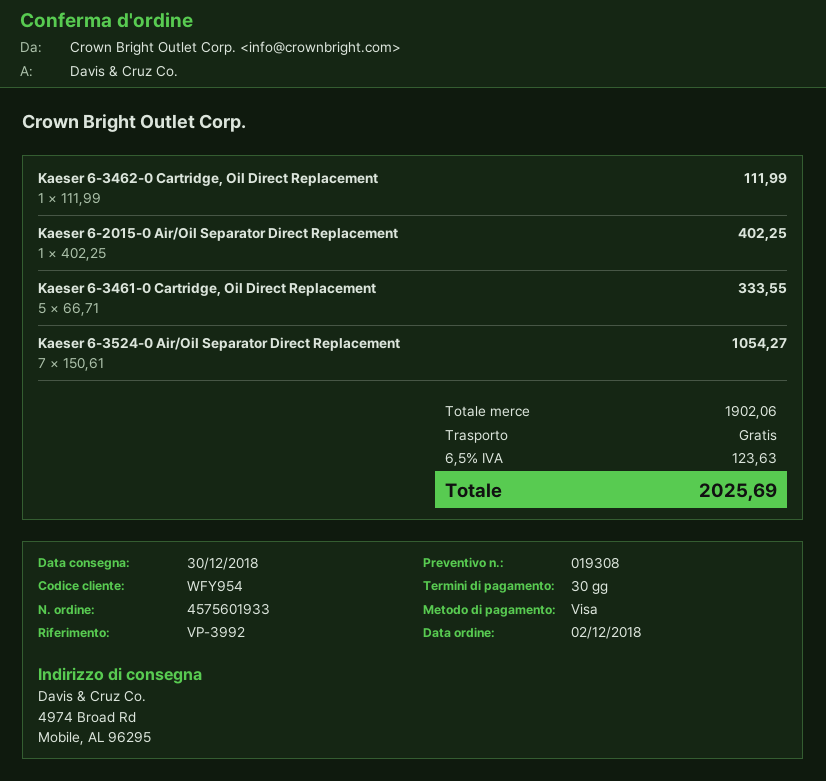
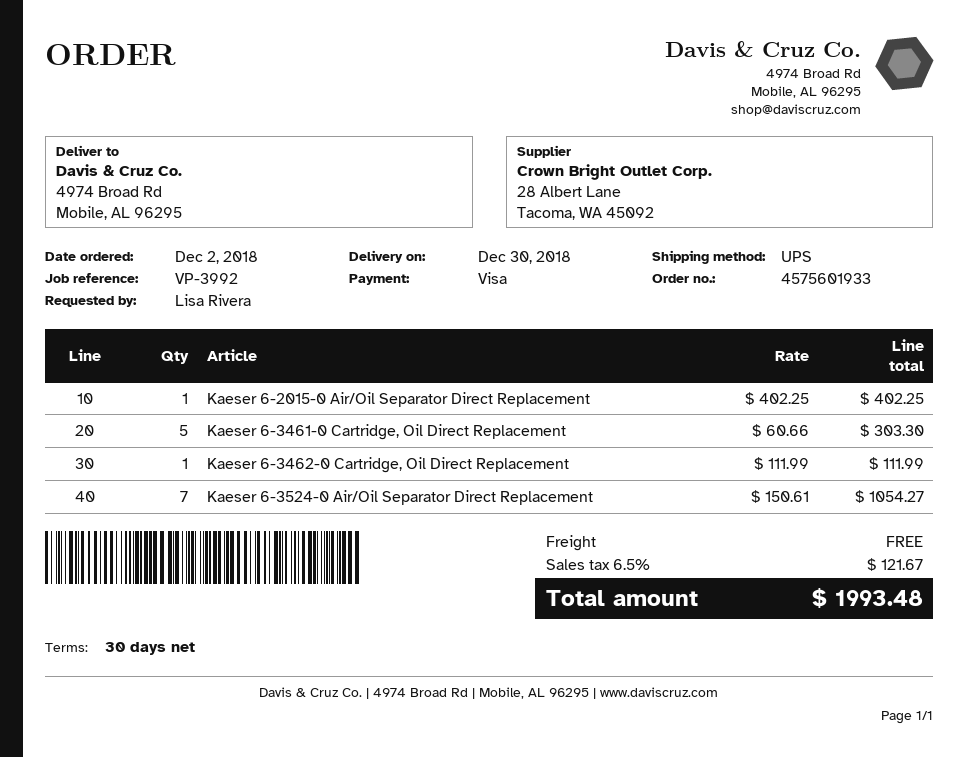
Kaeser 6-3461-0 Cartridge, Oil Direct Replacement: 5 x 66.71 = 333.55 -> 5 x 60.66 = 303.30
tax: 6.5% = 123.63 -> 6.5% = 121.67
total: 2025.69 -> 1993.48

